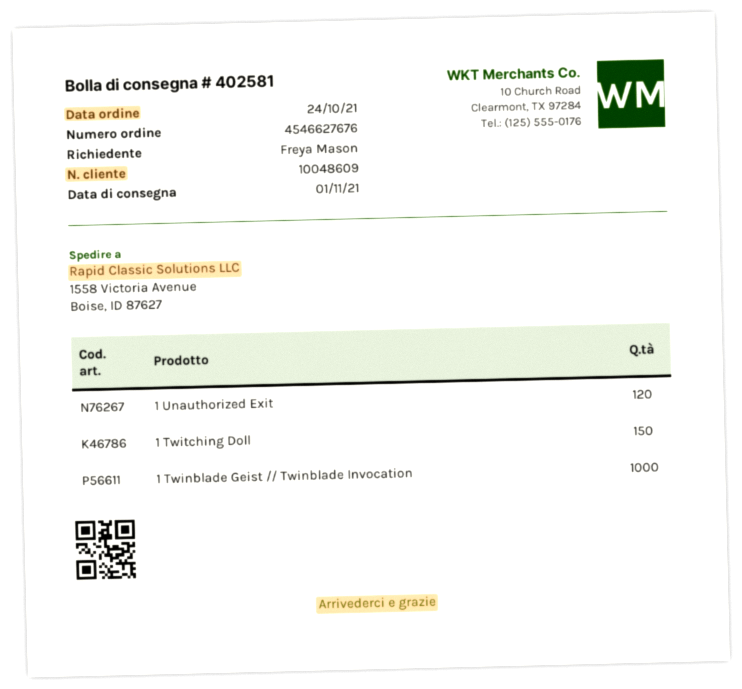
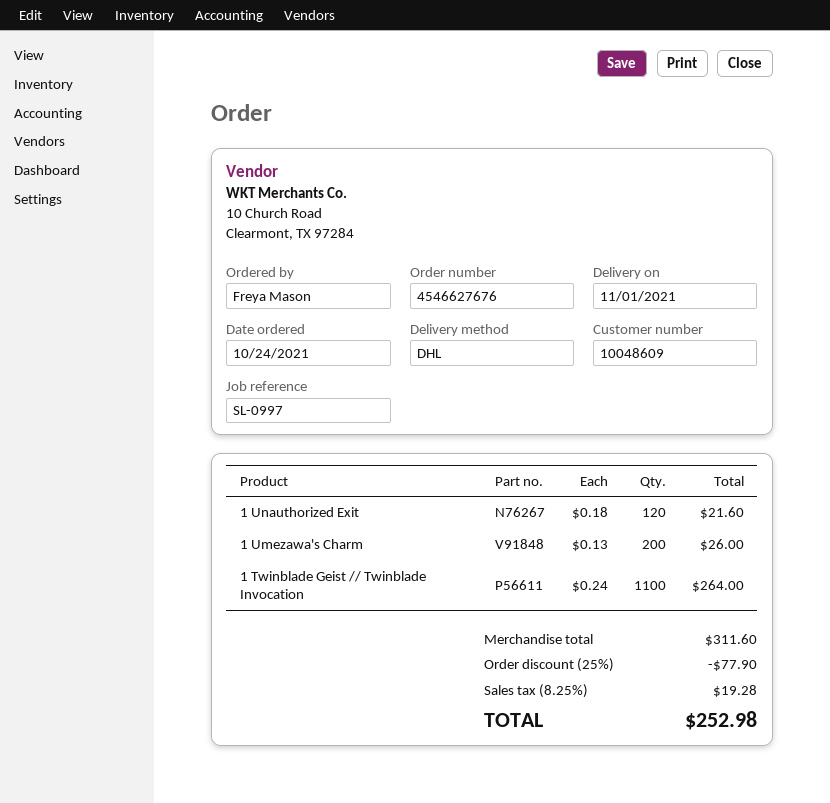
1 Twitching Doll: 150 -> none
1 Twinblade Geist // Twinblade Invocation: 1000 -> 1100
1 Umezawa's Charm: none -> 200

